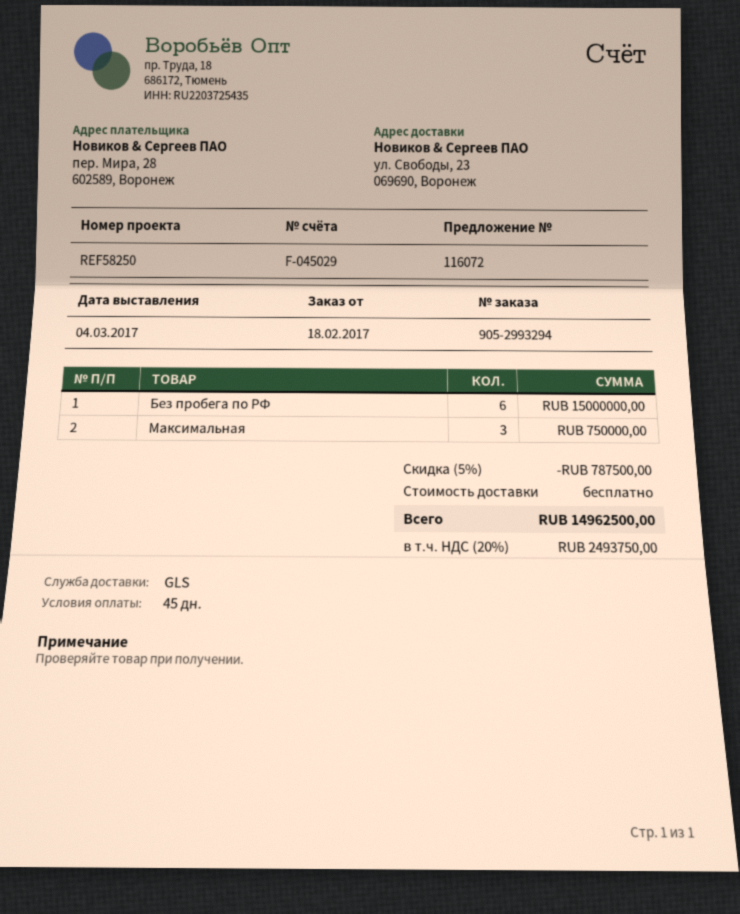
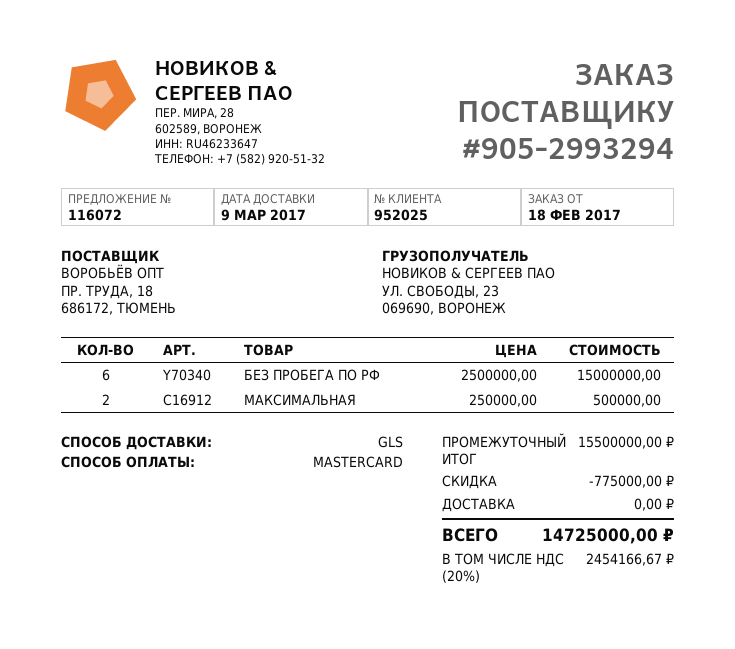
Максимальная: 3 for 750000.00 -> 2 for 500000.00
discount: 787500.00 -> 775000.00
tax: 20% = 2493750.00 -> 20% = 2454166.67
total: 14962500.00 -> 14725000.00

